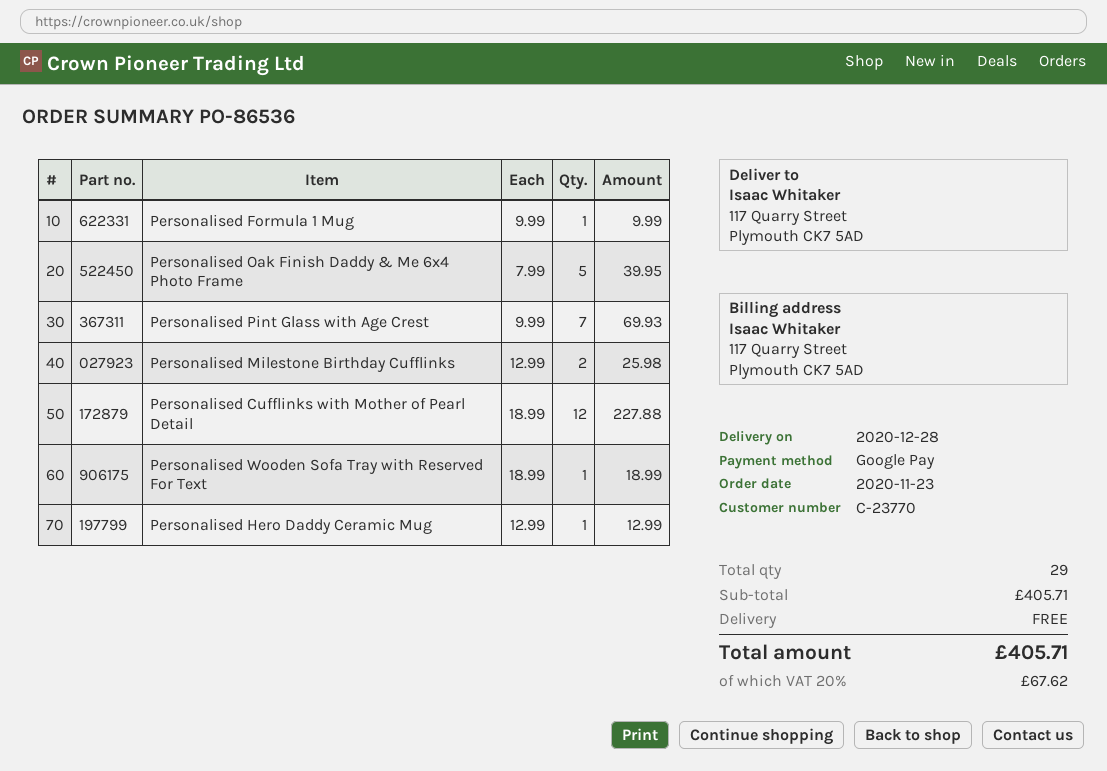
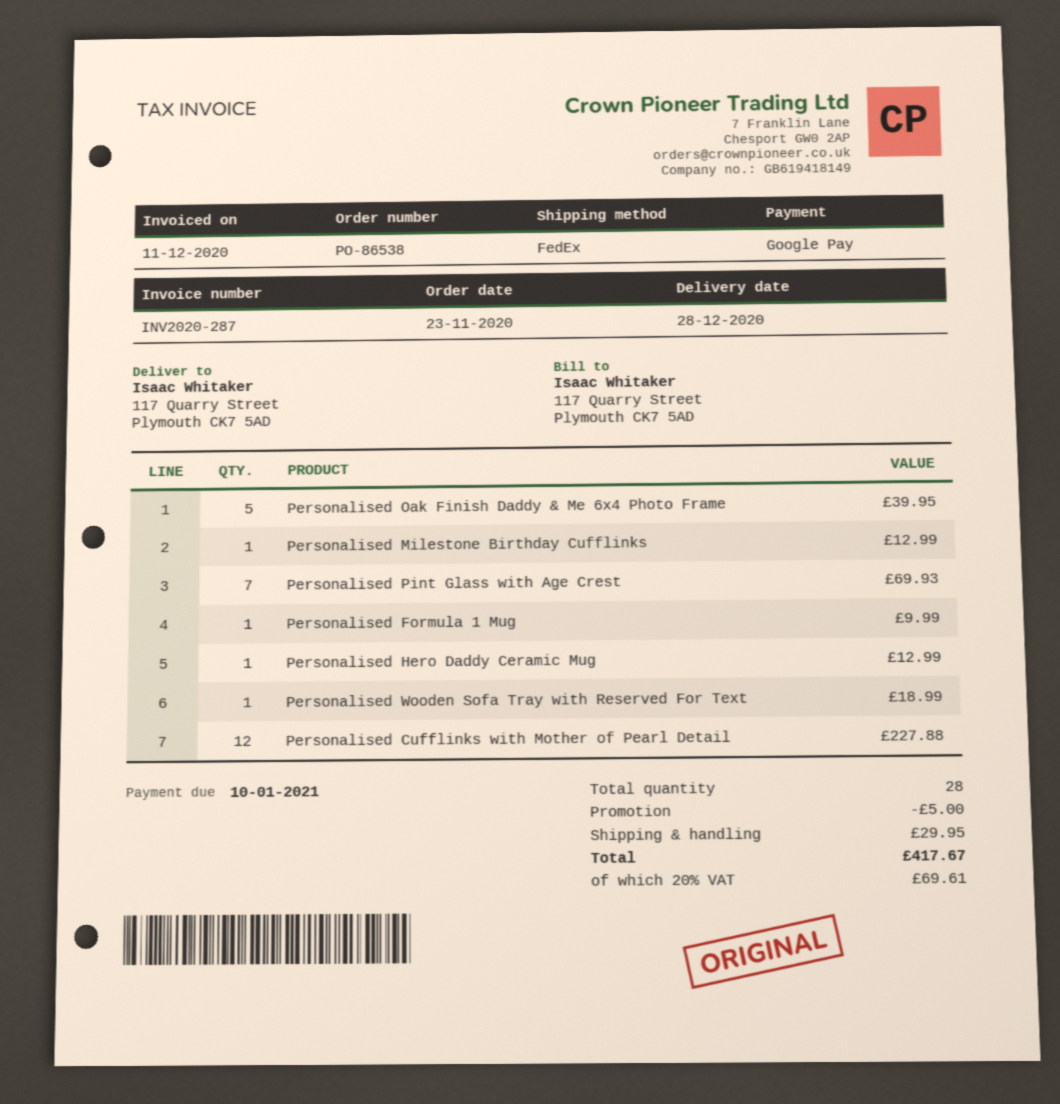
order number: PO-86536 -> PO-86538
Personalised Milestone Birthday Cufflinks: 2 for 25.98 -> 1 for 12.99
total quantity: 29 -> 28
discount: none -> 5.00
shipping: 0.00 -> 29.95
tax: 20% = 67.62 -> 20% = 69.61
total: 405.71 -> 417.67

